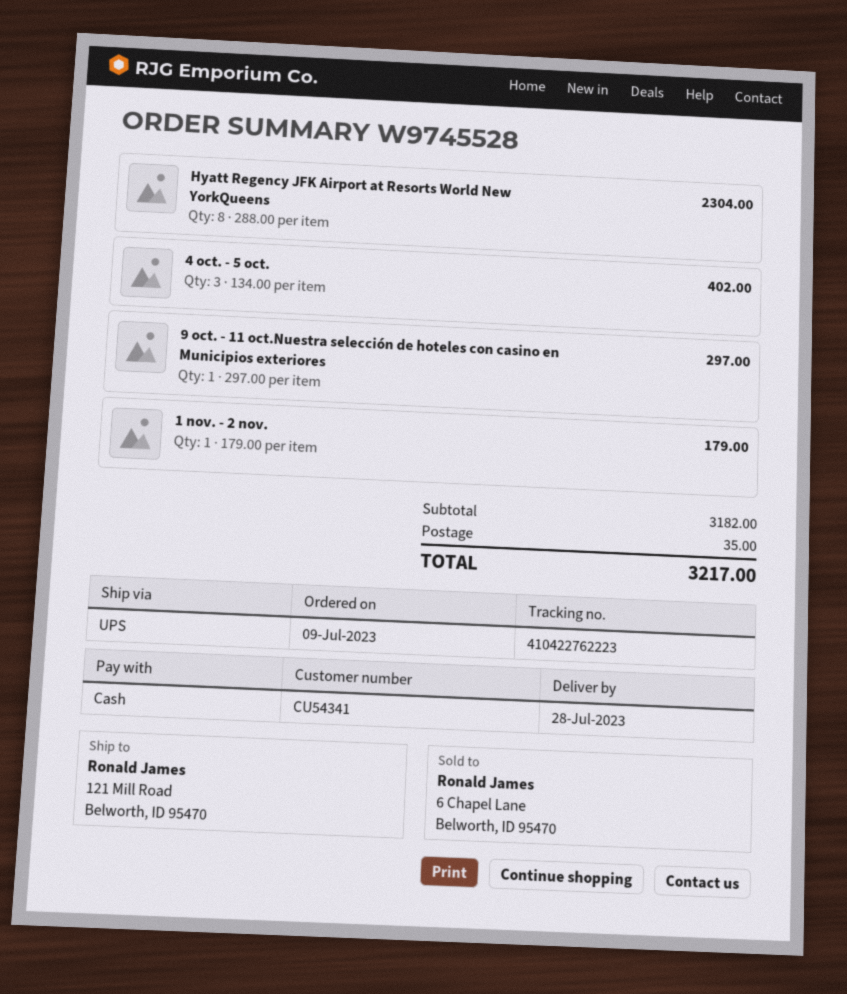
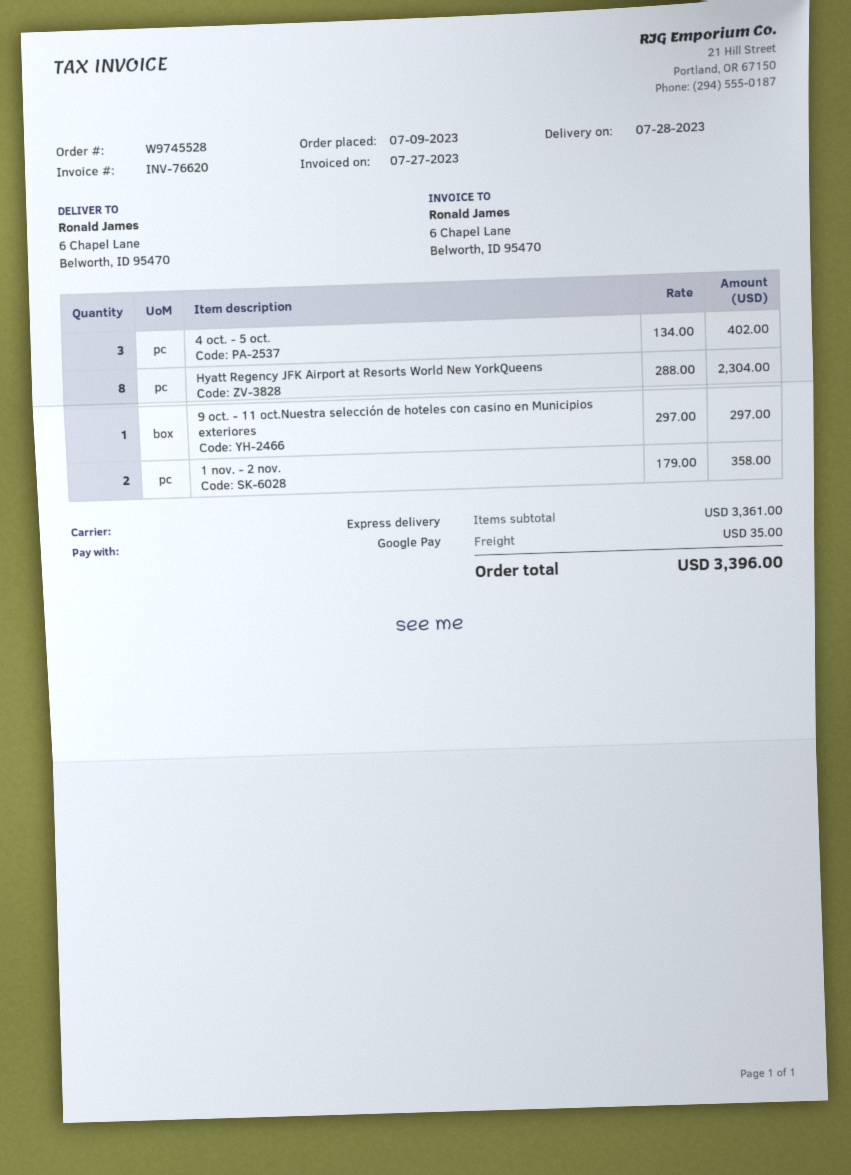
payment method: cash -> Google Pay
shipping method: UPS -> express
ship to: 121 Mill Road, Belworth, ID 95470 -> 6 Chapel Lane, Belworth, ID 95470
1 nov. - 2 nov.: 1 x 179.00 = 179.00 -> 2 x 179.00 = 358.00
subtotal: 3182.00 -> 3361.00
total: 3217.00 -> 3396.00

